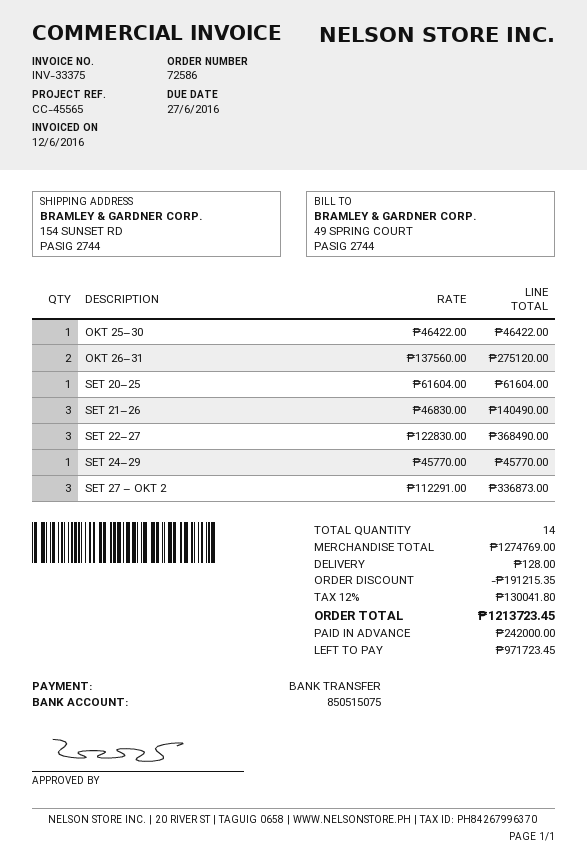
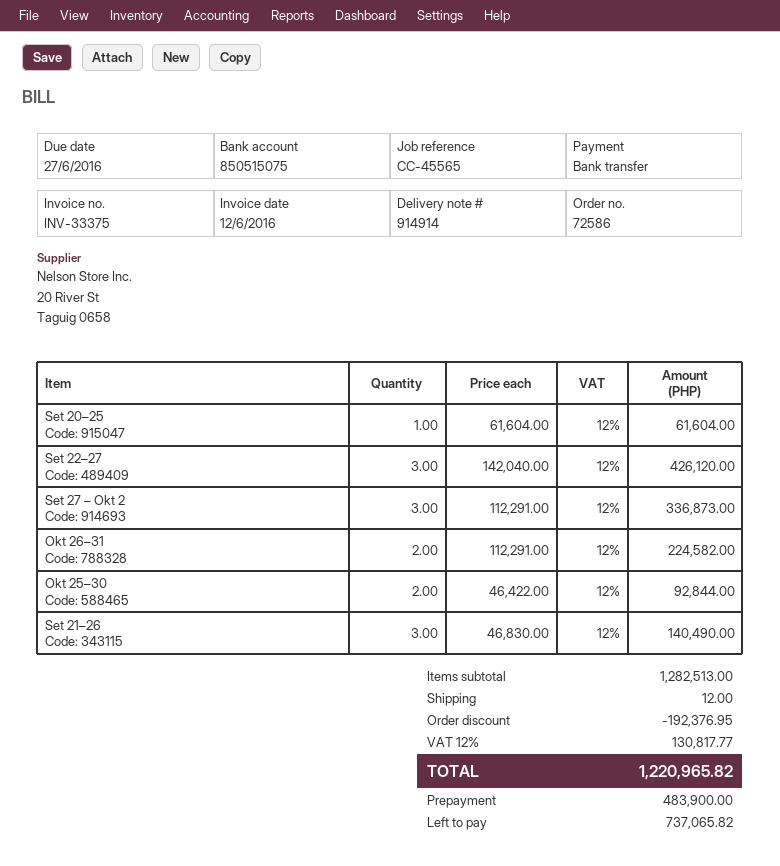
OKT 25–30: 1 x 46422.00 = 46422.00 -> 2 x 46422.00 = 92844.00
OKT 26–31: 2 x 137560.00 = 275120.00 -> 2 x 112291.00 = 224582.00
SET 22–27: 3 x 122830.00 = 368490.00 -> 3 x 142040.00 = 426120.00
SET 24–29: 1 x 45770.00 = 45770.00 -> none
subtotal: 1274769.00 -> 1282513.00
discount: 191215.35 -> 192376.95
shipping: 128.00 -> 12.00
tax: 12% = 130041.80 -> 12% = 130817.77
total: 1213723.45 -> 1220965.82
deposit: 242000.00 -> 483900.00
balance: 971723.45 -> 737065.82

